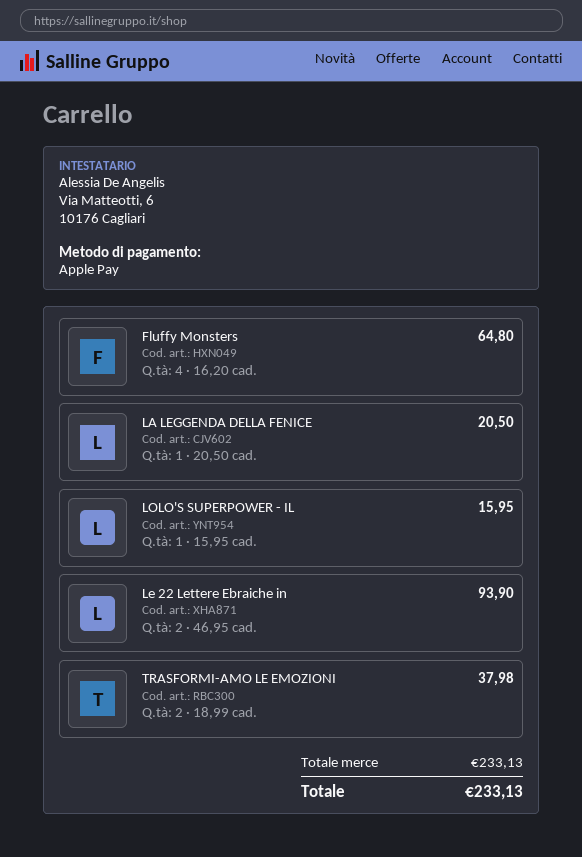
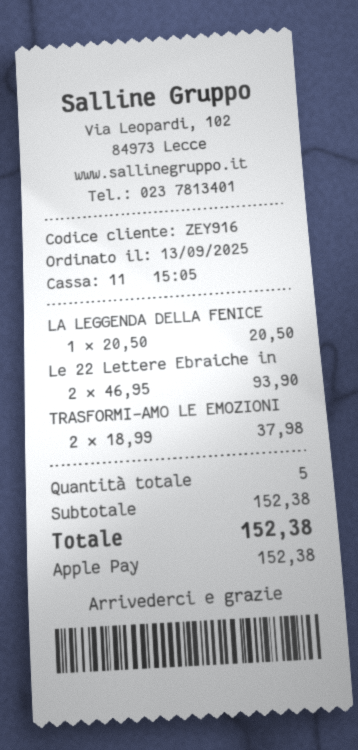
Fluffy Monsters: 4 x 16.20 = 64.80 -> none
LOLO'S SUPERPOWER - IL: 1 x 15.95 = 15.95 -> none
subtotal: 233.13 -> 152.38
total: 233.13 -> 152.38

